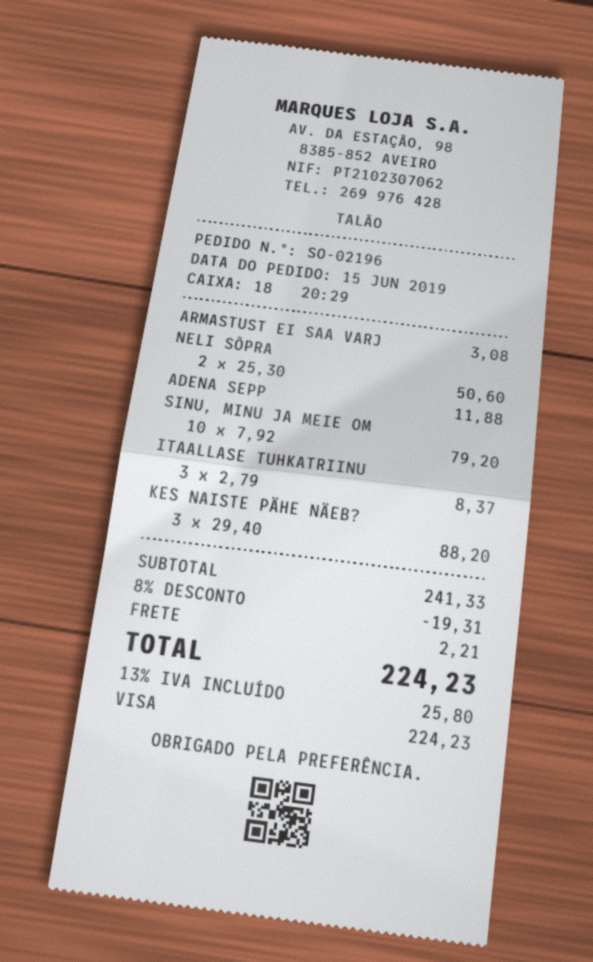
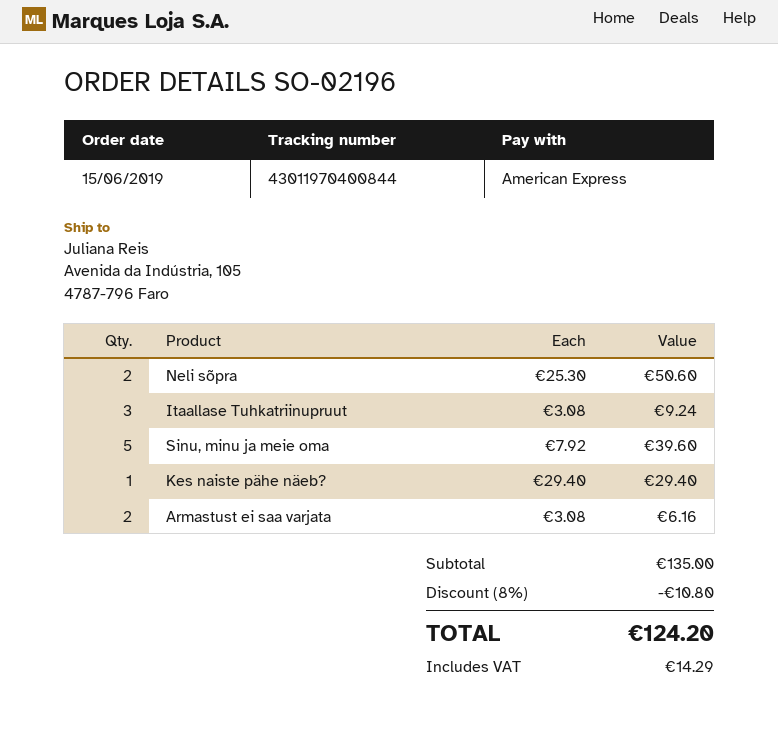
payment method: Visa -> American Express
ARMASTUST EI SAA VARJ: 1 x 3.08 = 3.08 -> 2 x 3.08 = 6.16
ADENA SEPP: 1 x 11.88 = 11.88 -> none
SINU, MINU JA MEIE OM: 10 x 7.92 = 79.20 -> 5 x 7.92 = 39.60
ITAALLASE TUHKATRIINU: 3 x 2.79 = 8.37 -> 3 x 3.08 = 9.24
KES NAISTE PÄHE NÄEB?: 3 x 29.40 = 88.20 -> 1 x 29.40 = 29.40
subtotal: 241.33 -> 135.00
discount: 8% = 19.31 -> 8% = 10.80
shipping: 2.21 -> none
tax: 25.80 -> 14.29
total: 224.23 -> 124.20

